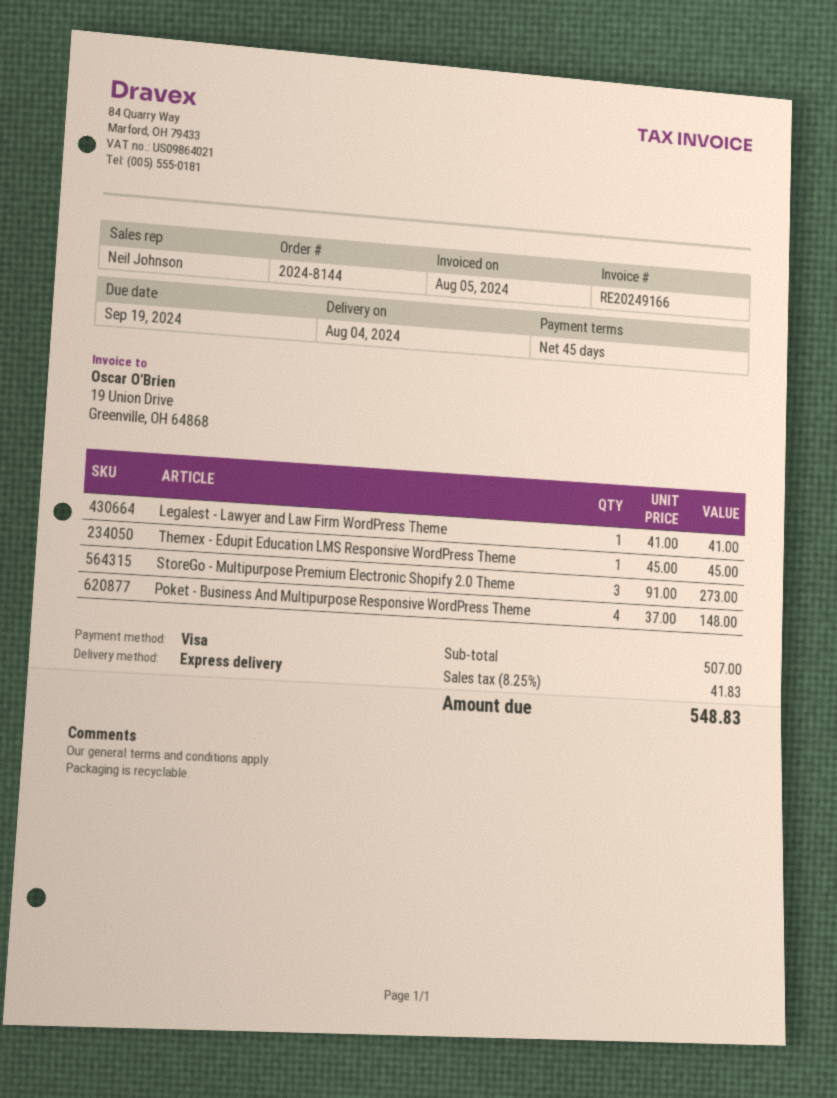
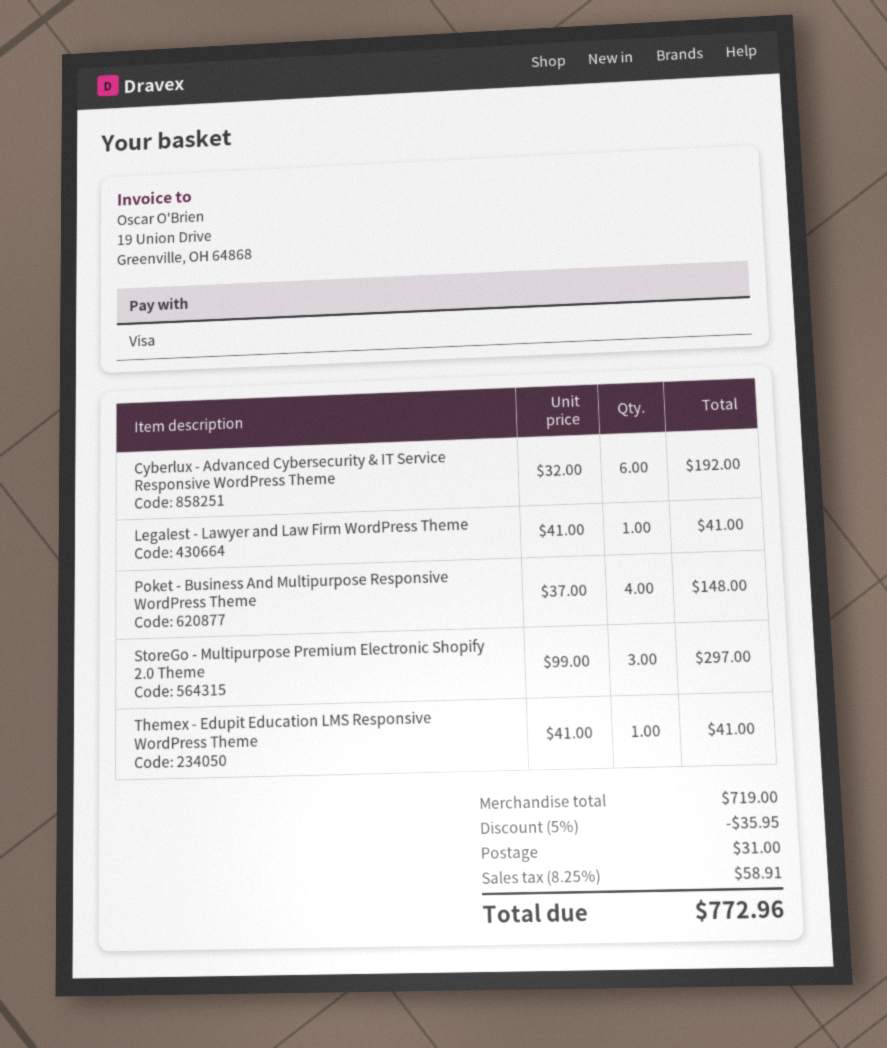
Themex - Edupit Education LMS Responsive WordPress Theme: 1 x 45.00 = 45.00 -> 1 x 41.00 = 41.00
StoreGo - Multipurpose Premium Electronic Shopify 2.0 Theme: 3 x 91.00 = 273.00 -> 3 x 99.00 = 297.00
Cyberlux - Advanced Cybersecurity & IT Service Responsive WordPress Theme: none -> 6 x 32.00 = 192.00
subtotal: 507.00 -> 719.00
discount: none -> 5% = 35.95
shipping: none -> 31.00
tax: 8.25% = 41.83 -> 8.25% = 58.91
total: 548.83 -> 772.96

